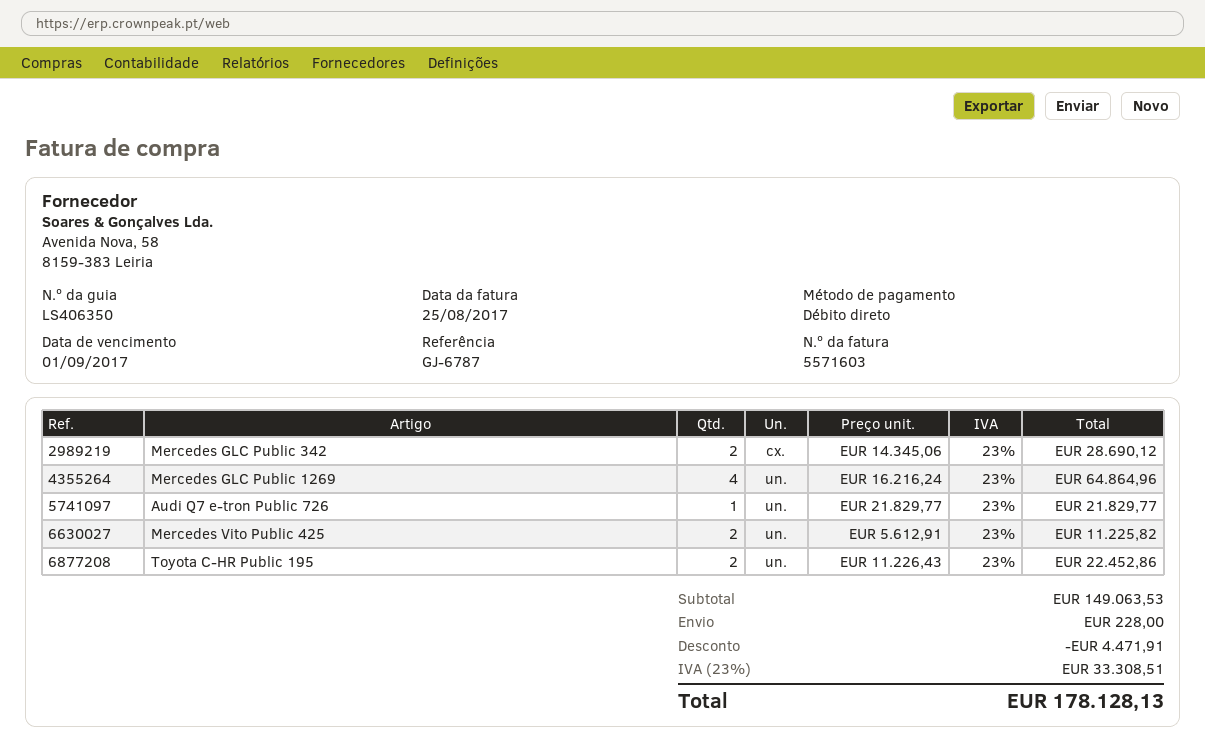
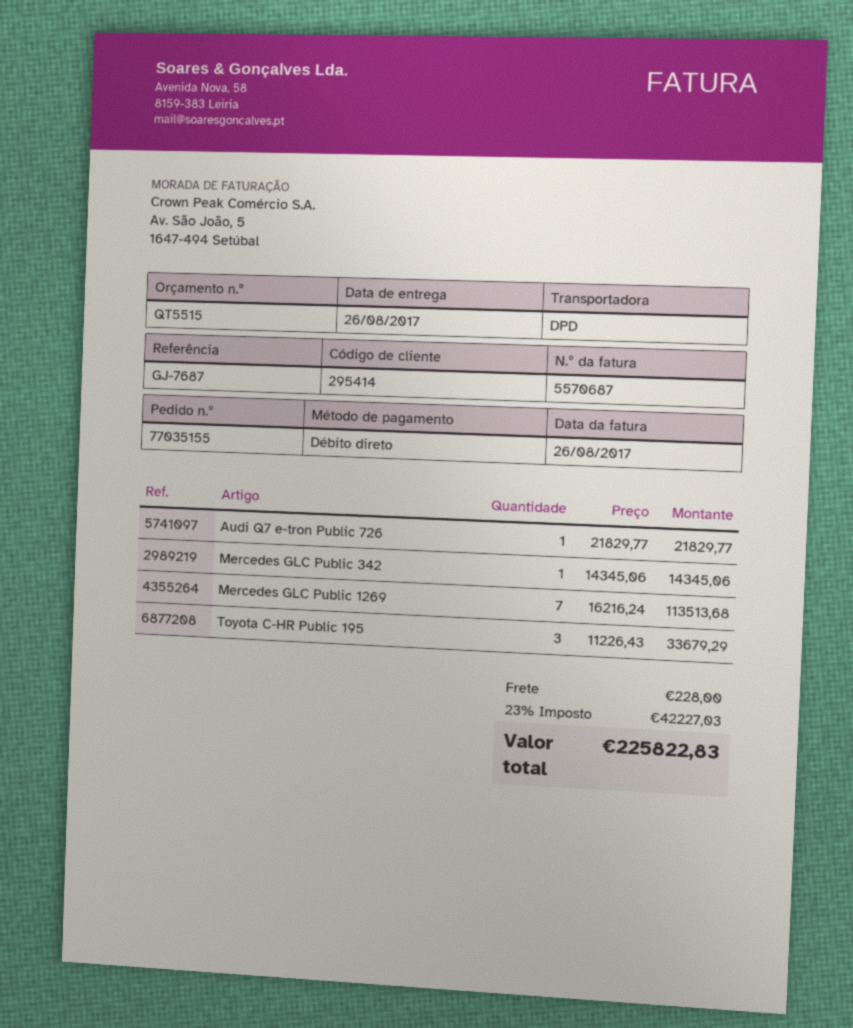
invoice number: 5571603 -> 5570687
invoice date: 2017-08-25 -> 2017-08-26
reference: GJ-6787 -> GJ-7687
Mercedes GLC Public 342: 2 x 14345.06 = 28690.12 -> 1 x 14345.06 = 14345.06
Mercedes GLC Public 1269: 4 x 16216.24 = 64864.96 -> 7 x 16216.24 = 113513.68
Mercedes Vito Public 425: 2 x 5612.91 = 11225.82 -> none
Toyota C-HR Public 195: 2 x 11226.43 = 22452.86 -> 3 x 11226.43 = 33679.29
discount: 4471.91 -> none
tax: 23% = 33308.51 -> 23% = 42227.03
total: 178128.13 -> 225822.83

